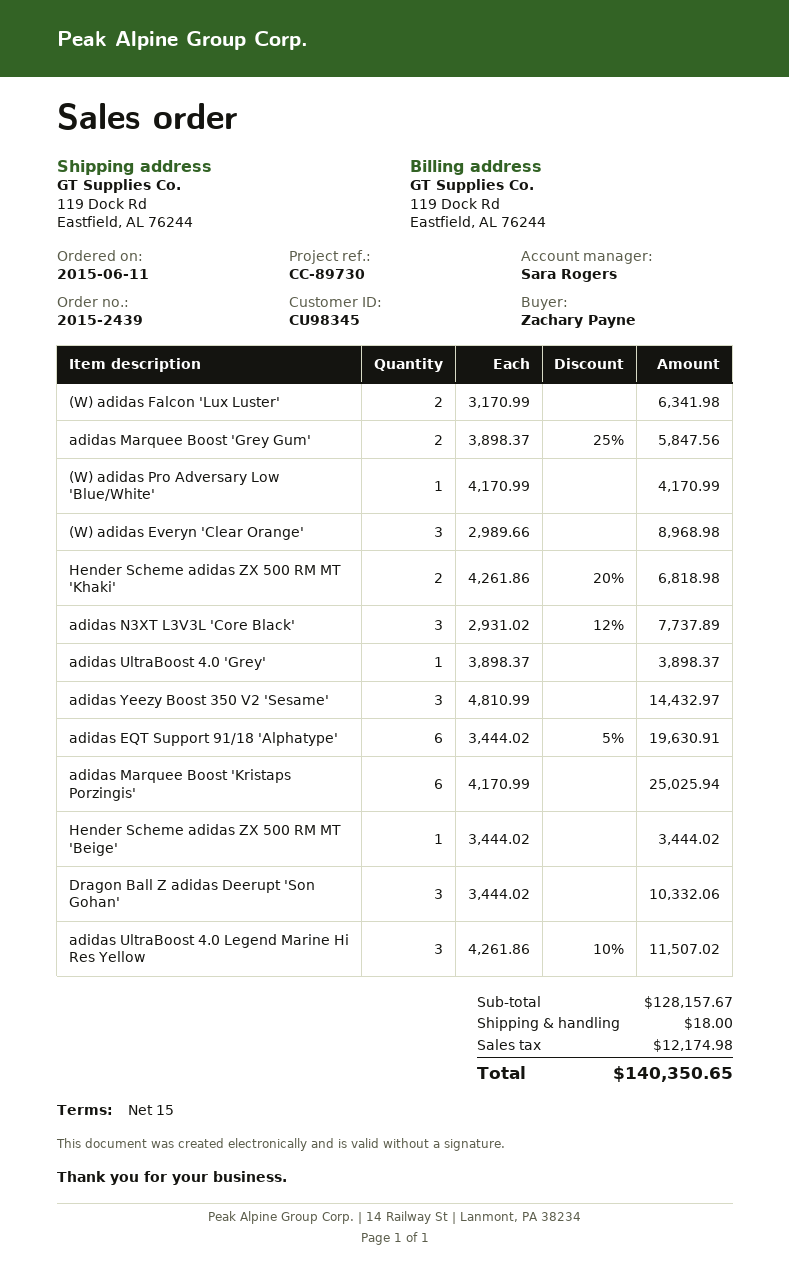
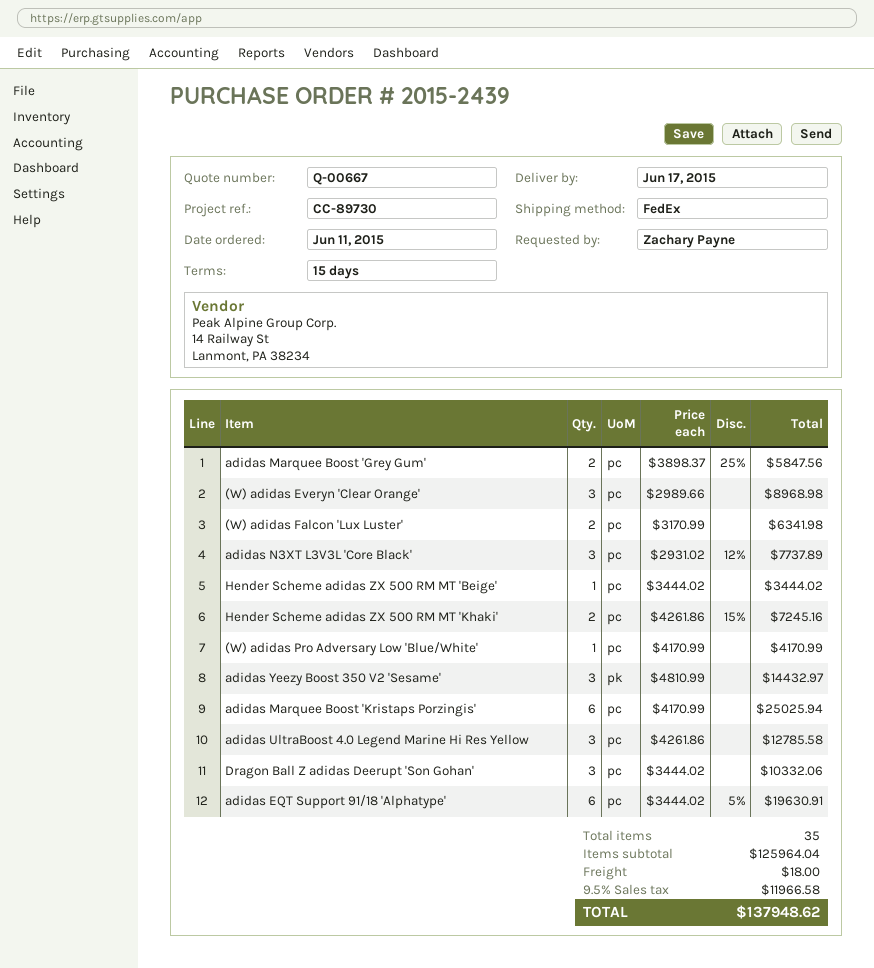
Hender Scheme adidas ZX 500 RM MT 'Khaki': 2 x 4261.86 - 20% = 6818.98 -> 2 x 4261.86 - 15% = 7245.16
adidas UltraBoost 4.0 'Grey': 1 x 3898.37 = 3898.37 -> none
adidas UltraBoost 4.0 Legend Marine Hi Res Yellow: 3 x 4261.86 - 10% = 11507.02 -> 3 x 4261.86 = 12785.58
subtotal: 128157.67 -> 125964.04
tax: 12174.98 -> 11966.58
total: 140350.65 -> 137948.62

